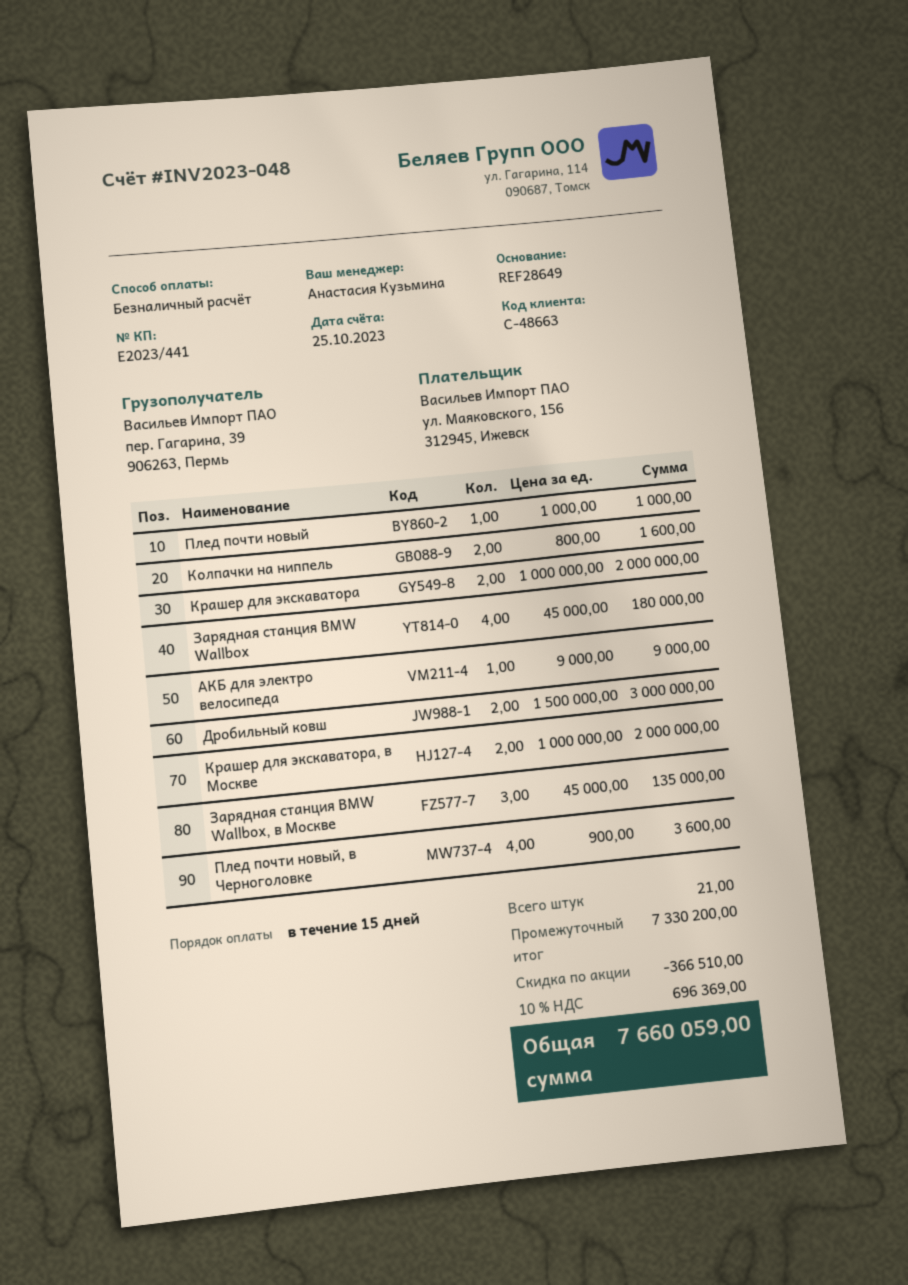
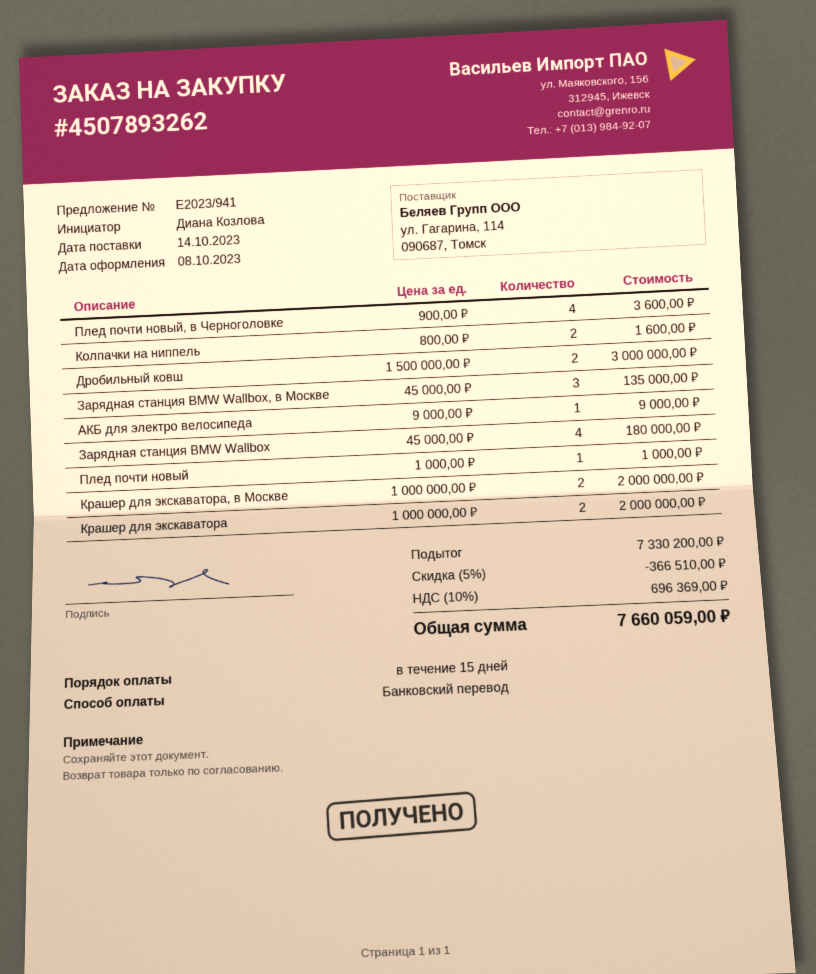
quote number: E2023/441 -> E2023/941

